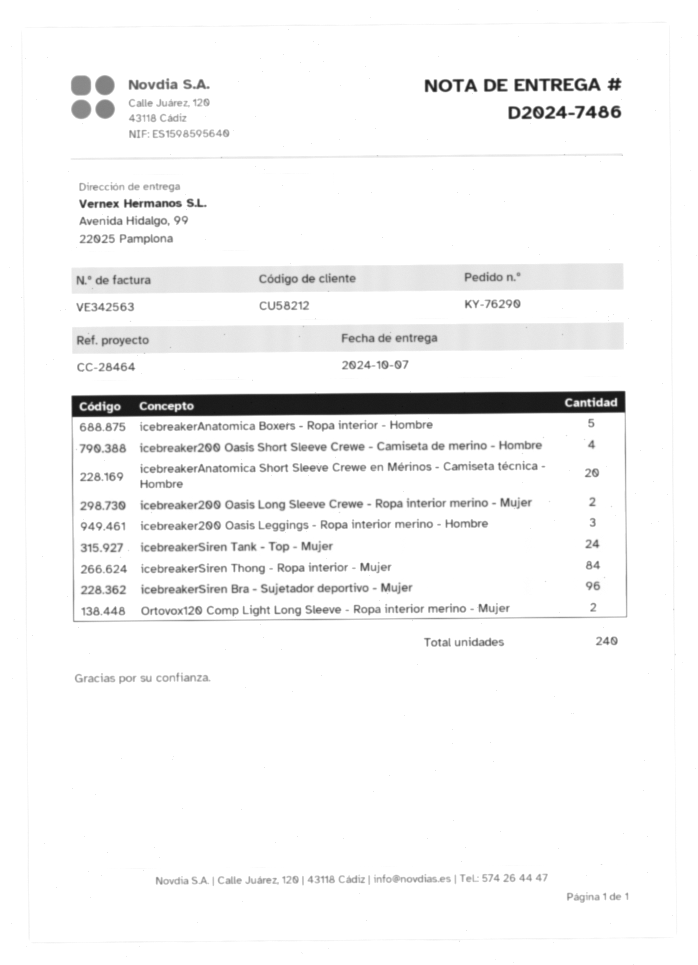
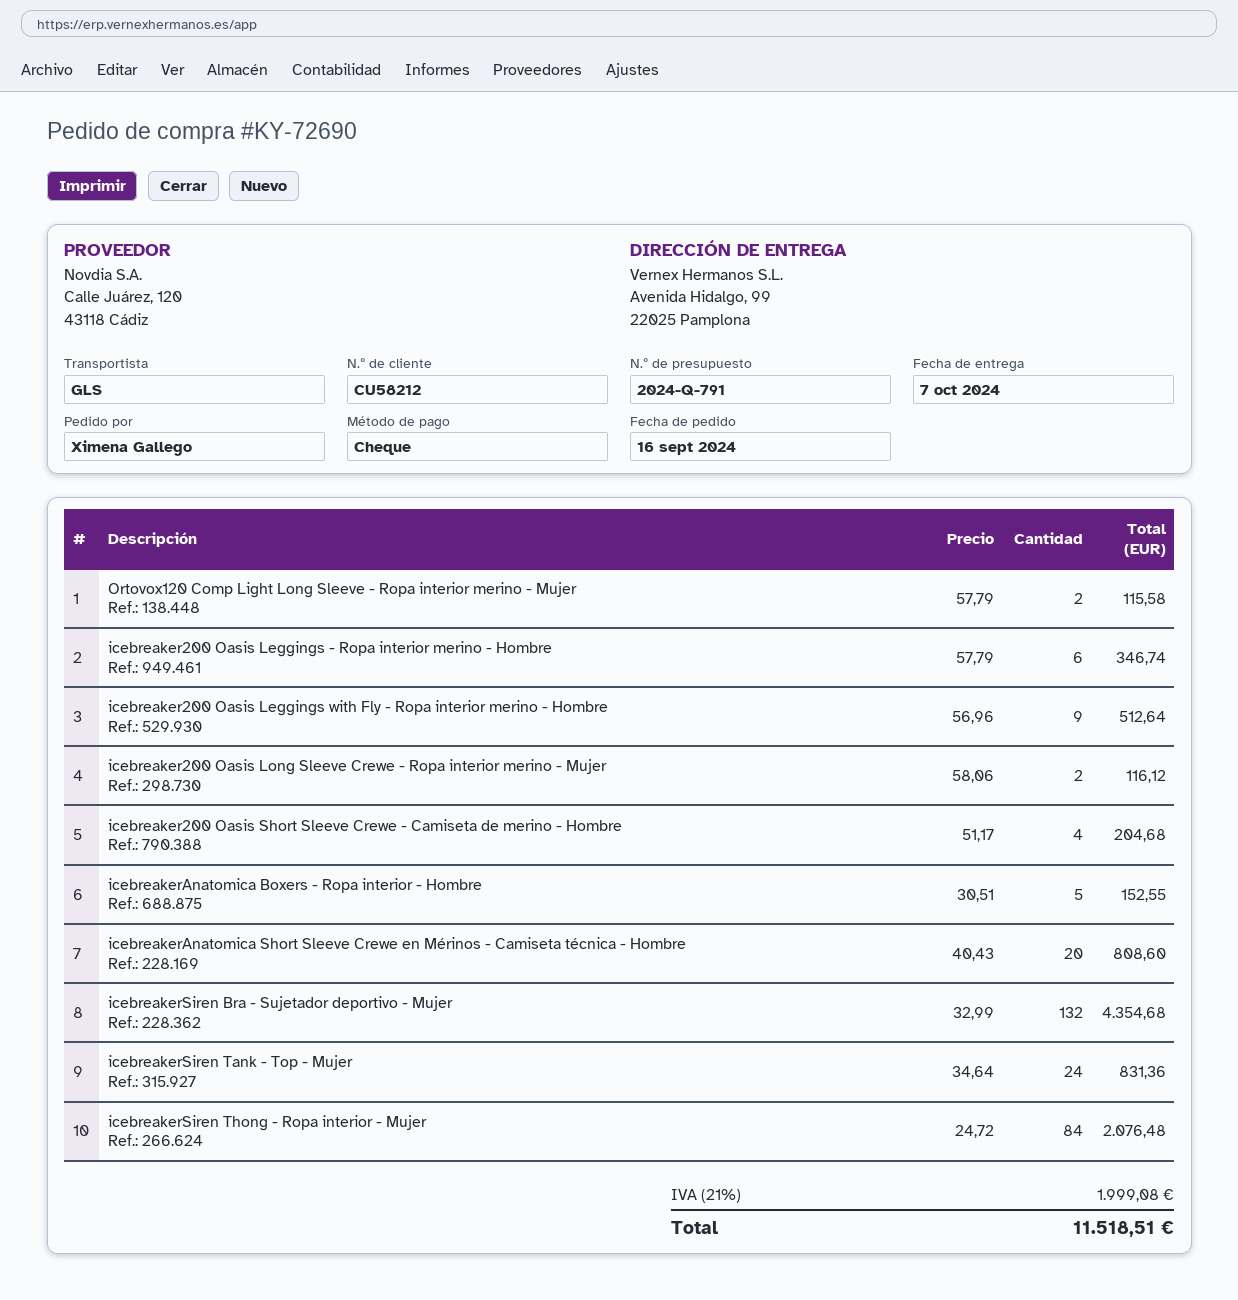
order number: KY-76290 -> KY-72690
icebreaker200 Oasis Leggings - Ropa interior merino - Hombre: 3 -> 6
icebreakerSiren Bra - Sujetador deportivo - Mujer: 96 -> 132
icebreaker200 Oasis Leggings with Fly - Ropa interior merino - Hombre: none -> 9

